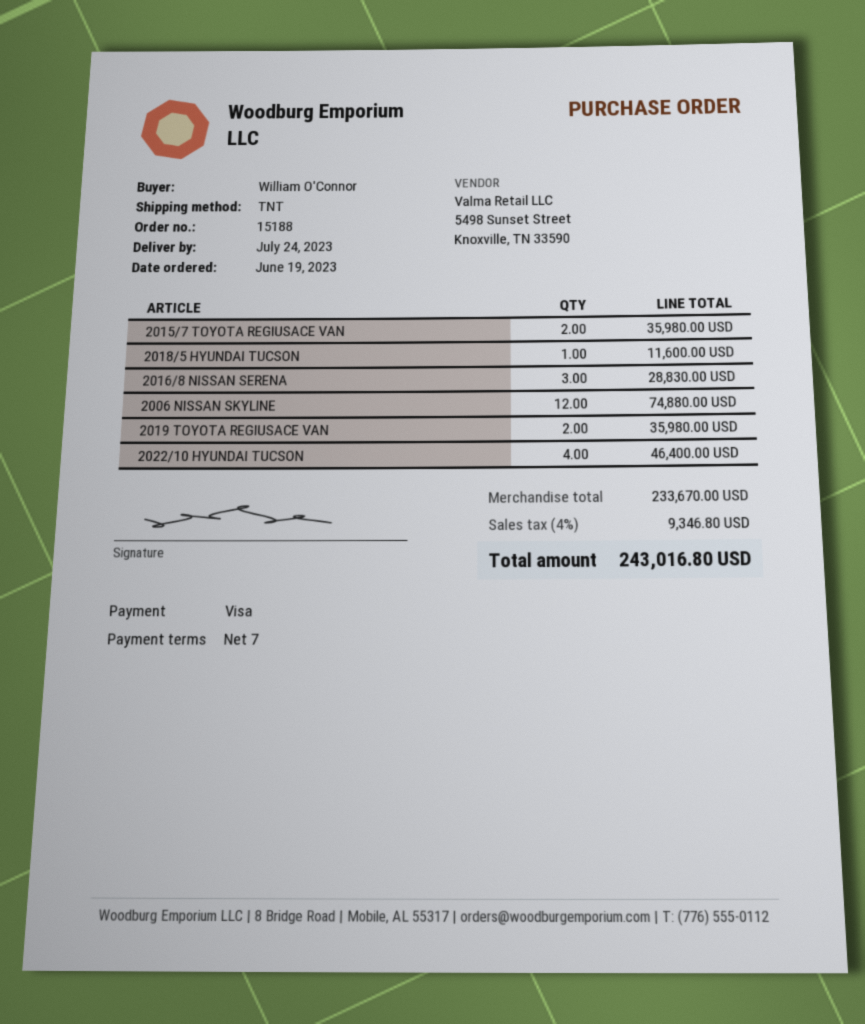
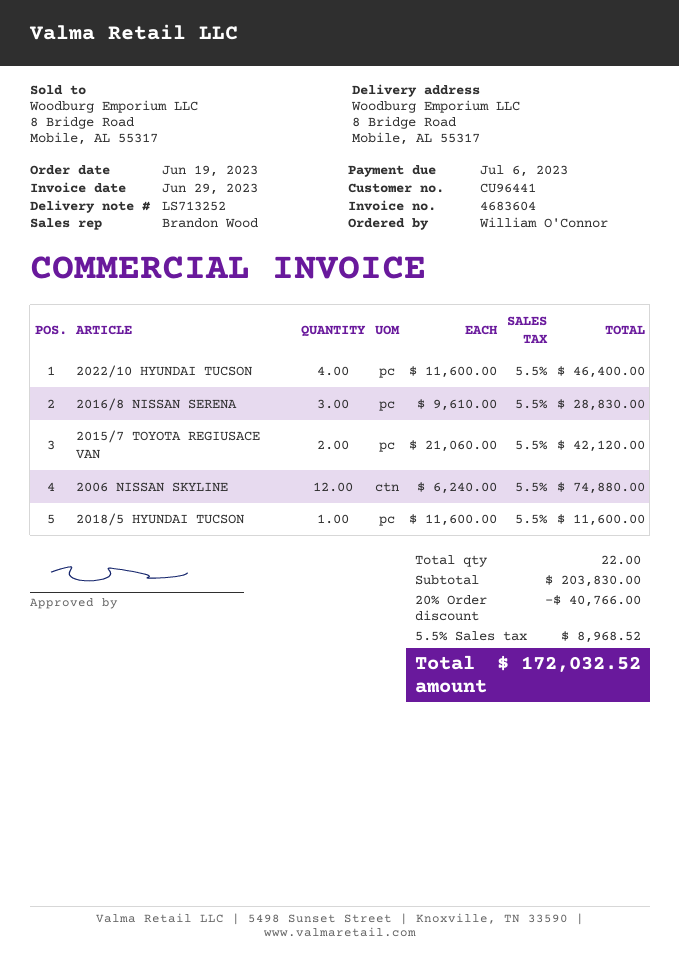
2015/7 TOYOTA REGIUSACE VAN: 2 for 35980.00 -> 2 for 42120.00
2019 TOYOTA REGIUSACE VAN: 2 for 35980.00 -> none
subtotal: 233670.00 -> 203830.00
discount: none -> 20% = 40766.00
tax: 4% = 9346.80 -> 5.5% = 8968.52
total: 243016.80 -> 172032.52

